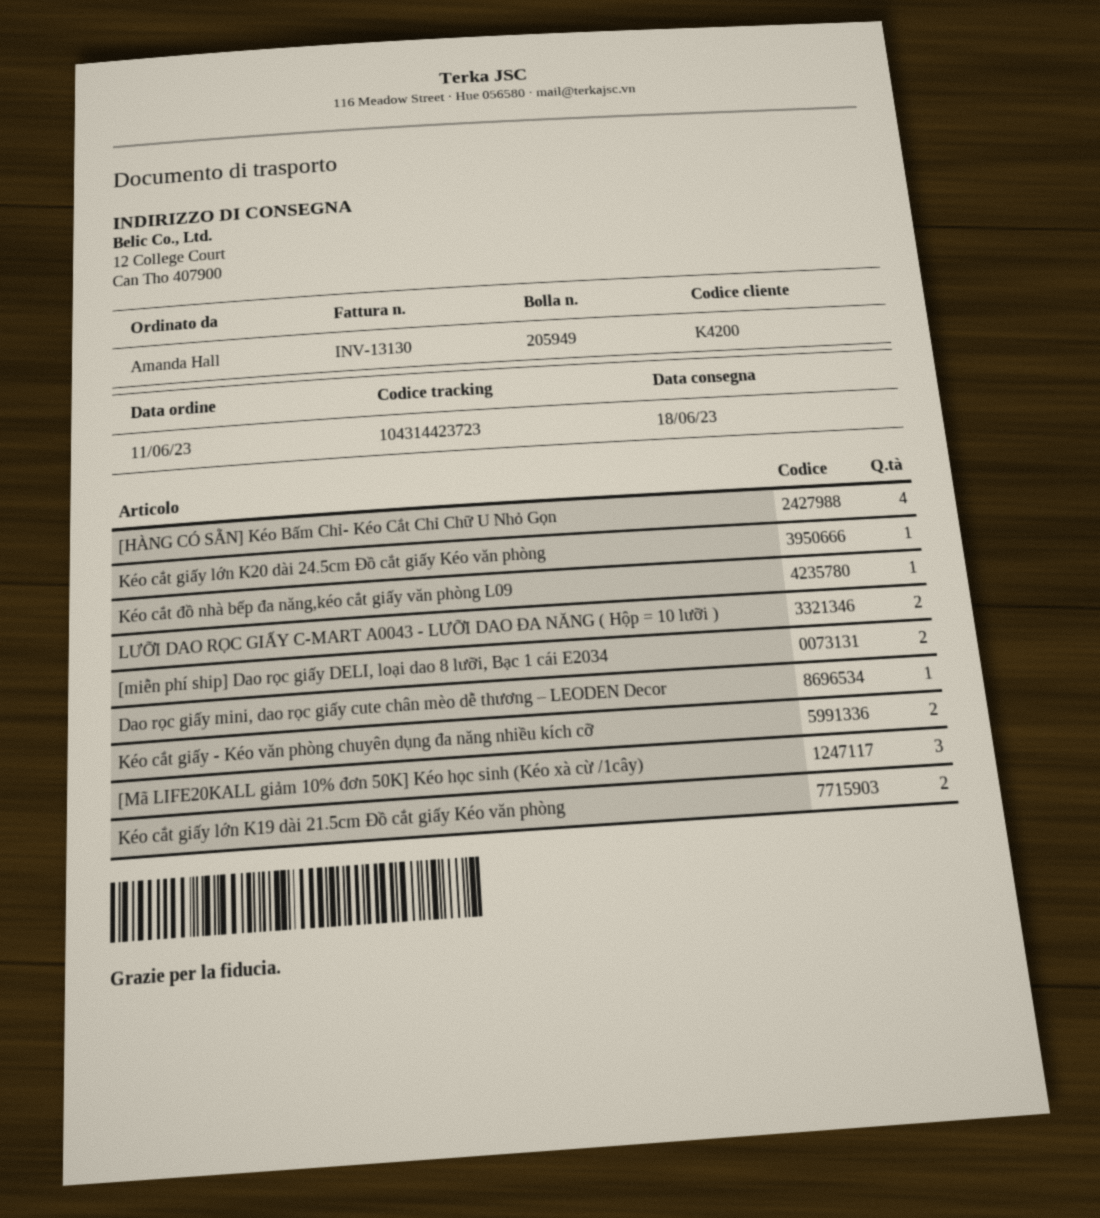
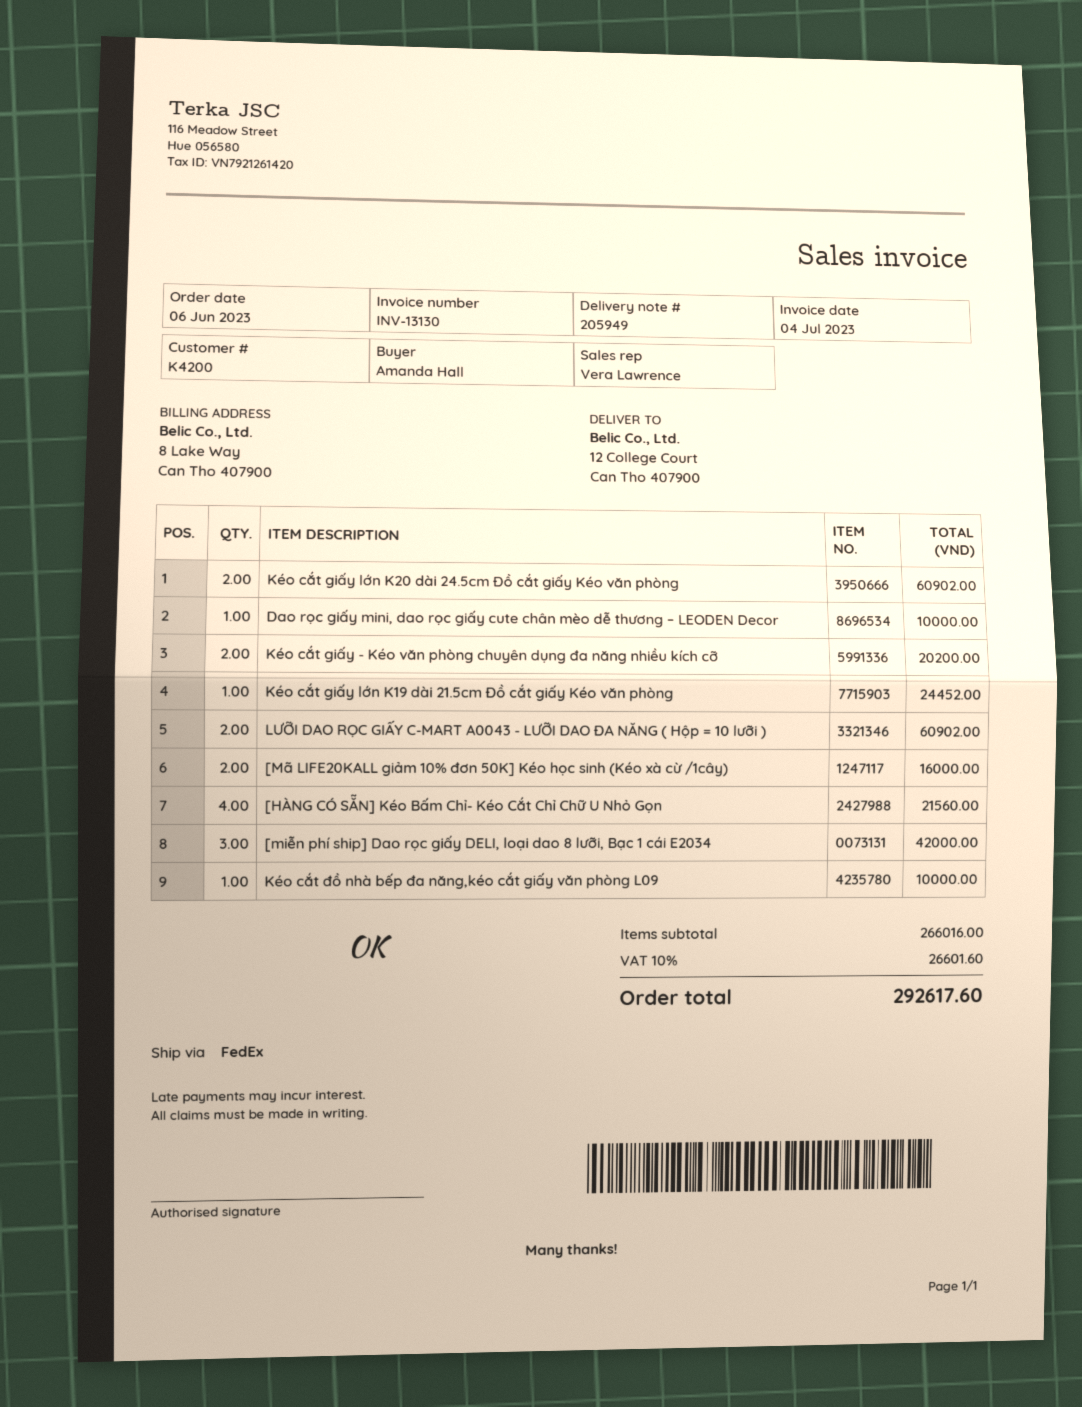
order date: 2023-06-11 -> 2023-06-06
Kéo cắt giấy lớn K20 dài 24.5cm Đồ cắt giấy Kéo văn phòng: 1 -> 2
[miễn phí ship] Dao rọc giấy DELI, loại dao 8 lưỡi, Bạc 1 cái E2034: 2 -> 3
[Mã LIFE20KALL giảm 10% đơn 50K] Kéo học sinh (Kéo xà cừ /1cây): 3 -> 2
Kéo cắt giấy lớn K19 dài 21.5cm Đồ cắt giấy Kéo văn phòng: 2 -> 1

